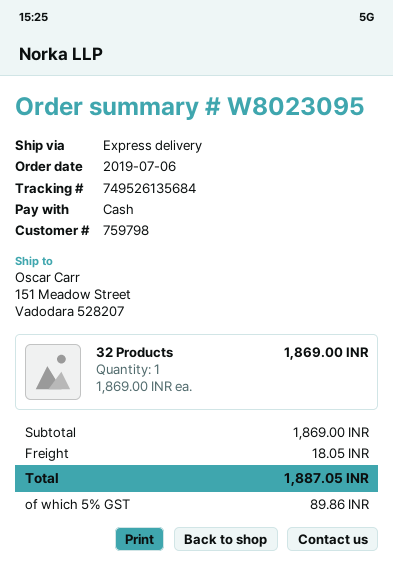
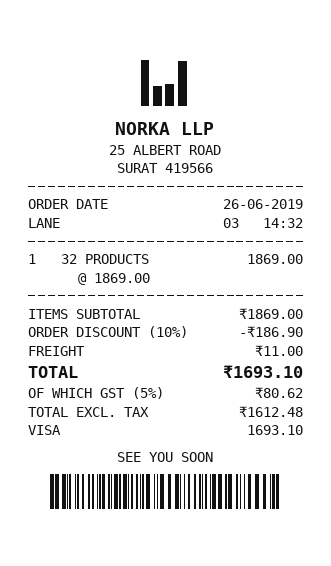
order date: 2019-07-06 -> 2019-06-26
payment method: cash -> Visa
discount: none -> 10% = 186.90
shipping: 18.05 -> 11.00
tax: 5% = 89.86 -> 5% = 80.62
total: 1887.05 -> 1693.10

